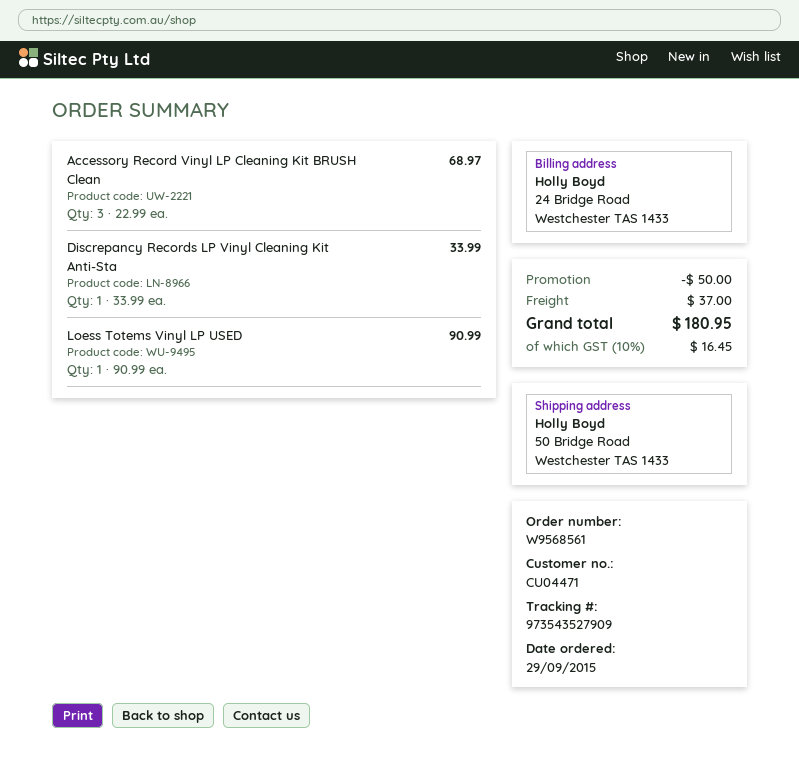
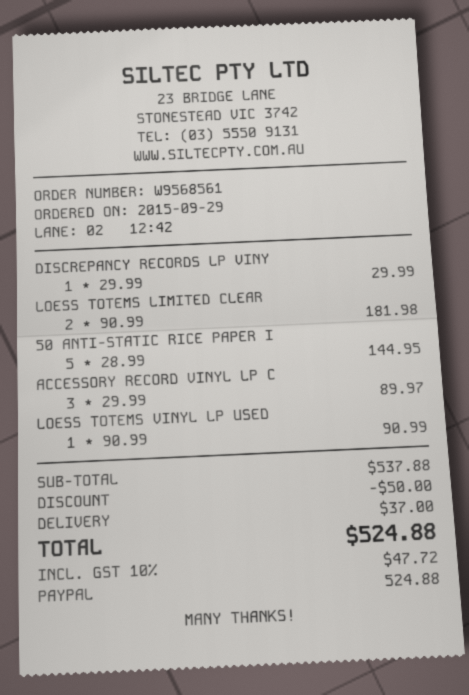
Accessory Record Vinyl LP Cleaning Kit BRUSH Clean: 3 x 22.99 = 68.97 -> 3 x 29.99 = 89.97
Discrepancy Records LP Vinyl Cleaning Kit Anti-Sta: 1 x 33.99 = 33.99 -> 1 x 29.99 = 29.99
LOESS TOTEMS LIMITED CLEAR: none -> 2 x 90.99 = 181.98
50 ANTI-STATIC RICE PAPER I: none -> 5 x 28.99 = 144.95
tax: 10% = 16.45 -> 10% = 47.72
total: 180.95 -> 524.88

